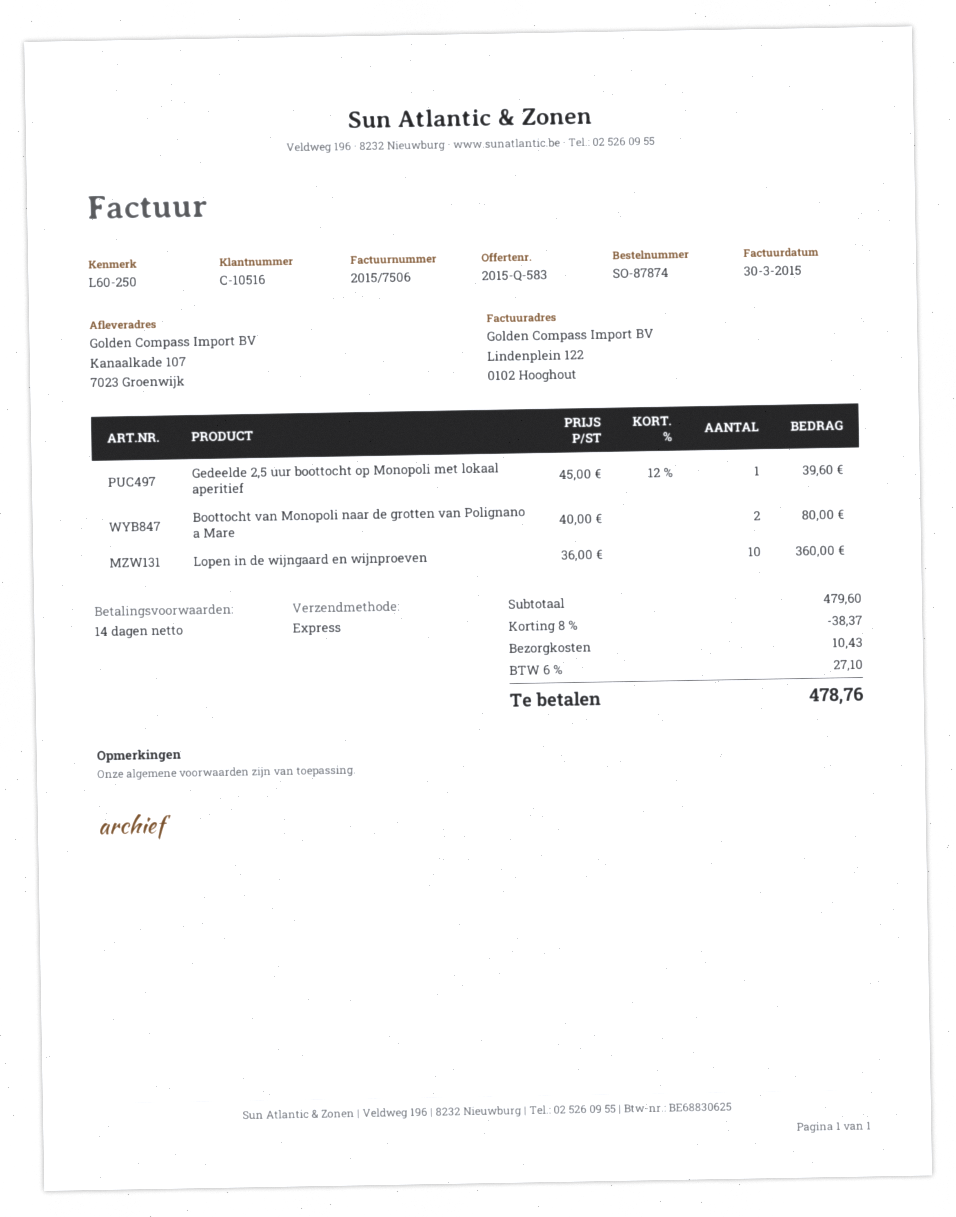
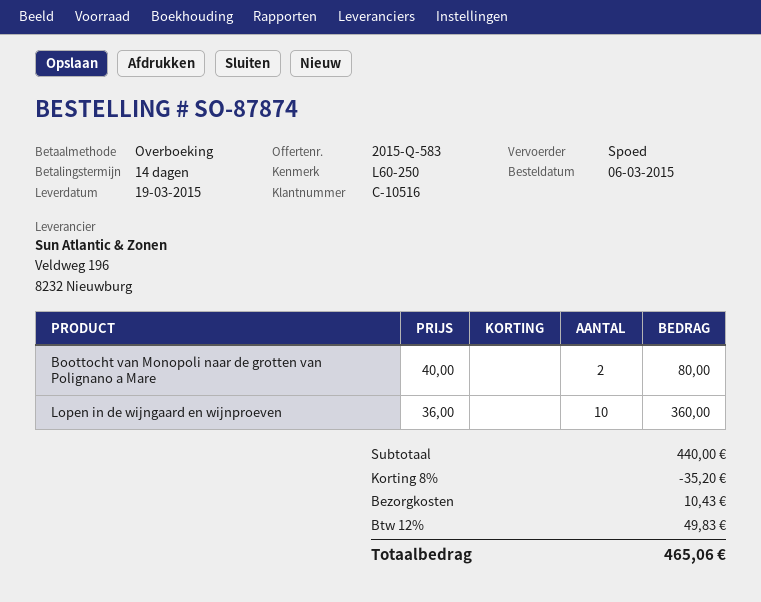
Gedeelde 2,5 uur boottocht op Monopoli met lokaal aperitief: 1 x 45.00 - 12% = 39.60 -> none
subtotal: 479.60 -> 440.00
discount: 8% = 38.37 -> 8% = 35.20
tax: 6% = 27.10 -> 12% = 49.83
total: 478.76 -> 465.06

